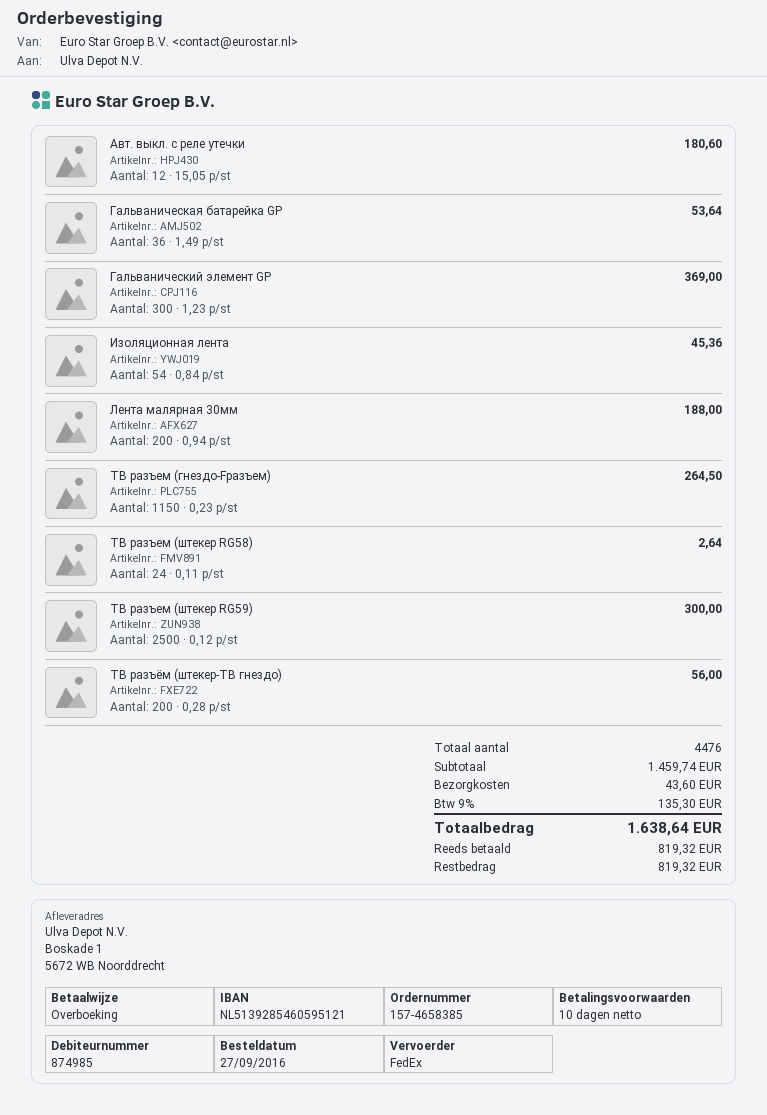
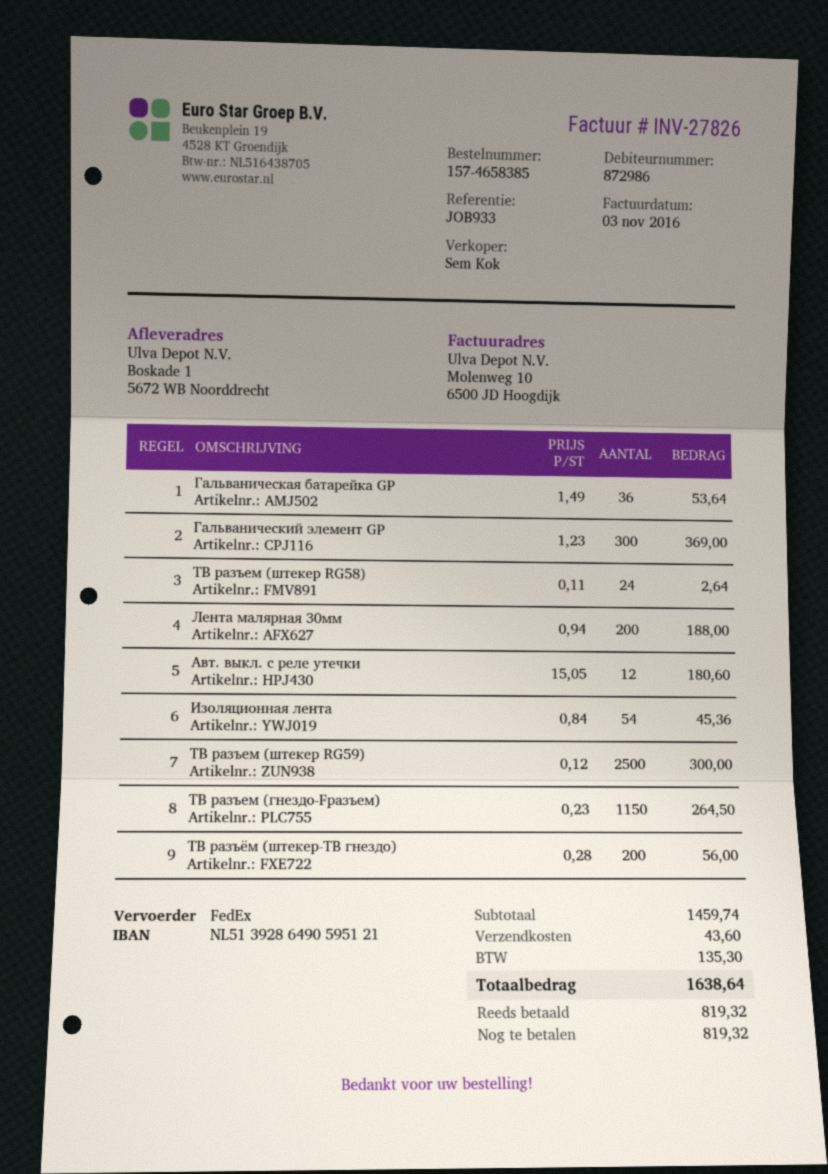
customer number: 874985 -> 872986
bank account: NL5139285460595121 -> NL5139286490595121

